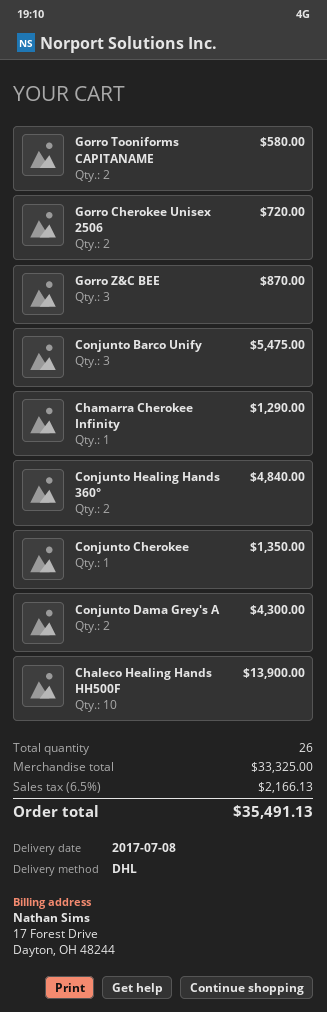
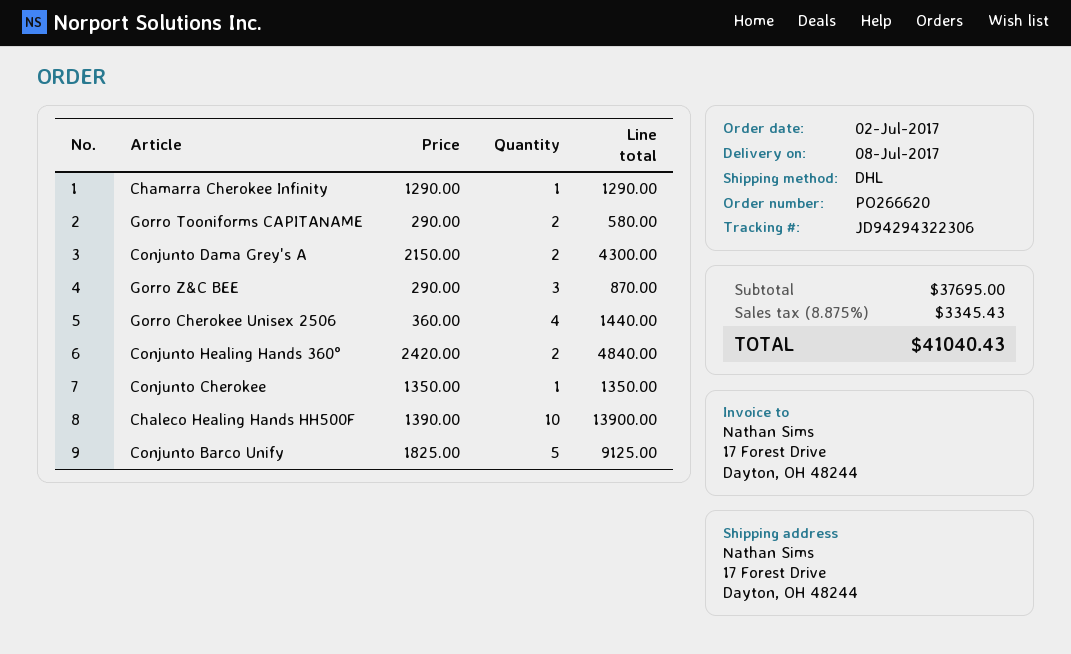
Gorro Cherokee Unisex 2506: 2 for 720.00 -> 4 for 1440.00
Conjunto Barco Unify: 3 for 5475.00 -> 5 for 9125.00
subtotal: 33325.00 -> 37695.00
tax: 6.5% = 2166.13 -> 8.875% = 3345.43
total: 35491.13 -> 41040.43

